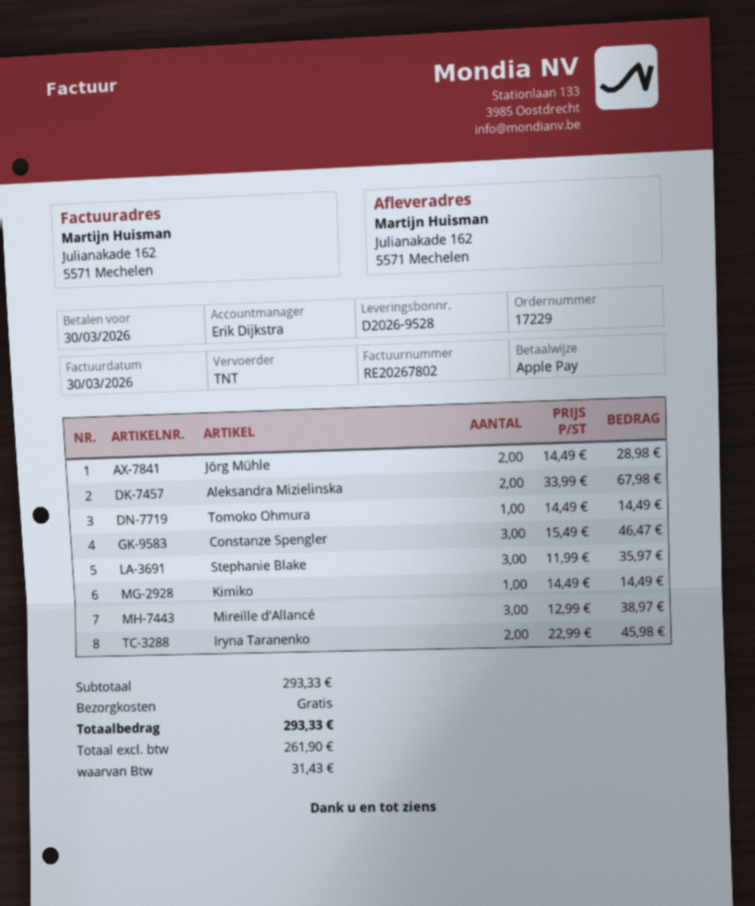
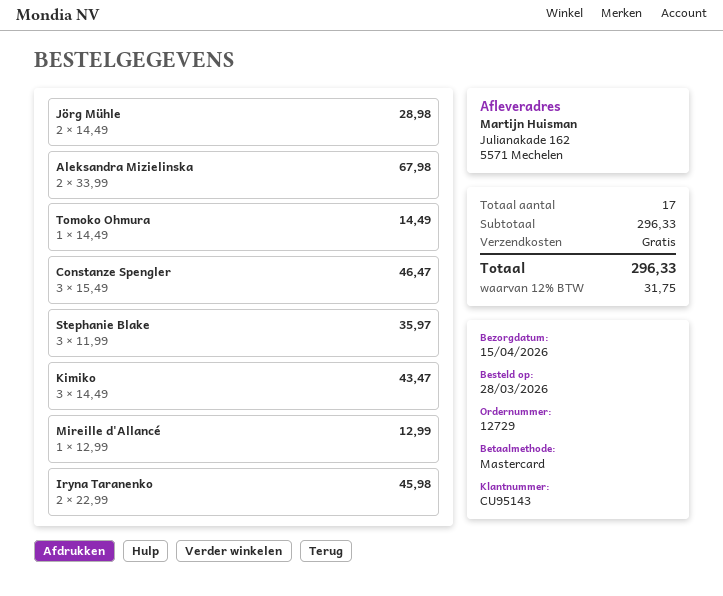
order number: 17229 -> 12729
payment method: Apple Pay -> Mastercard
Kimiko: 1 x 14.49 = 14.49 -> 3 x 14.49 = 43.47
Mireille d'Allancé: 3 x 12.99 = 38.97 -> 1 x 12.99 = 12.99
subtotal: 293.33 -> 296.33
tax: 31.43 -> 31.75
total: 293.33 -> 296.33

